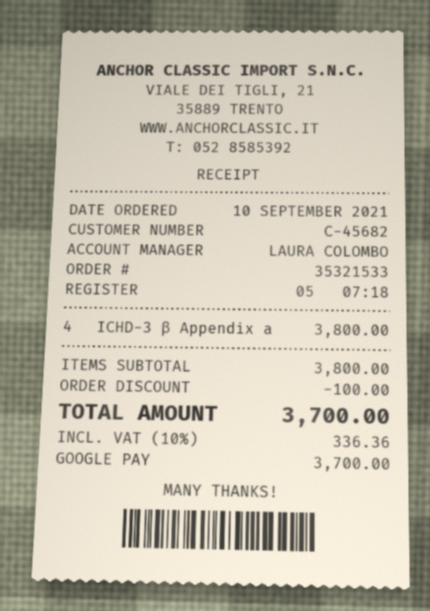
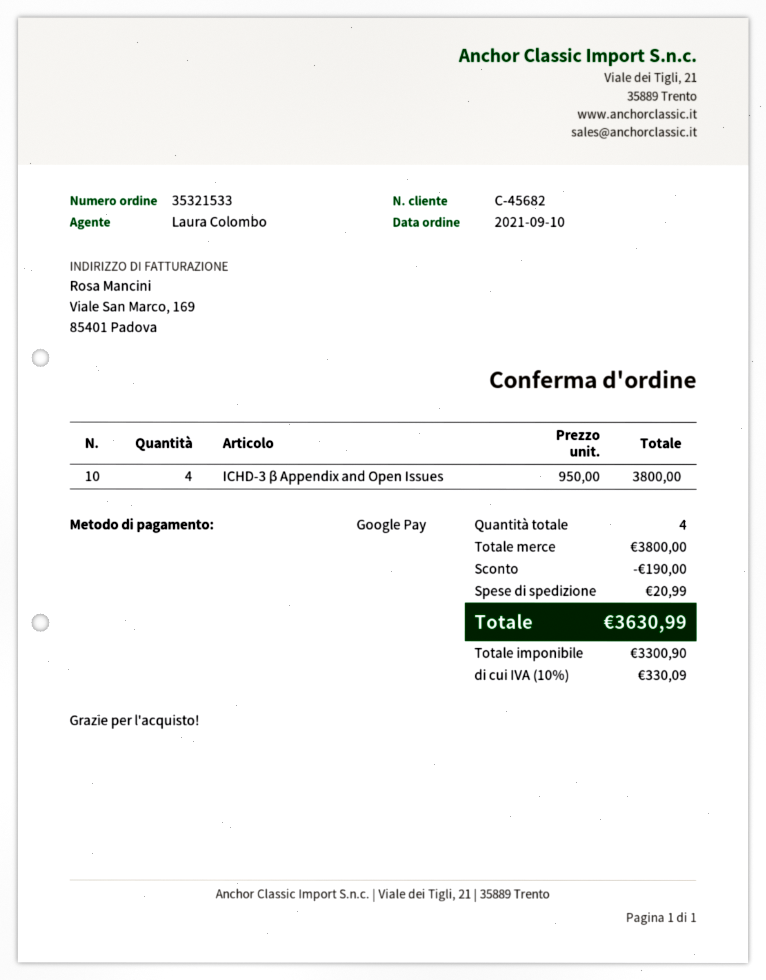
discount: 100.00 -> 190.00
shipping: none -> 20.99
tax: 10% = 336.36 -> 10% = 330.09
total: 3700.00 -> 3630.99

